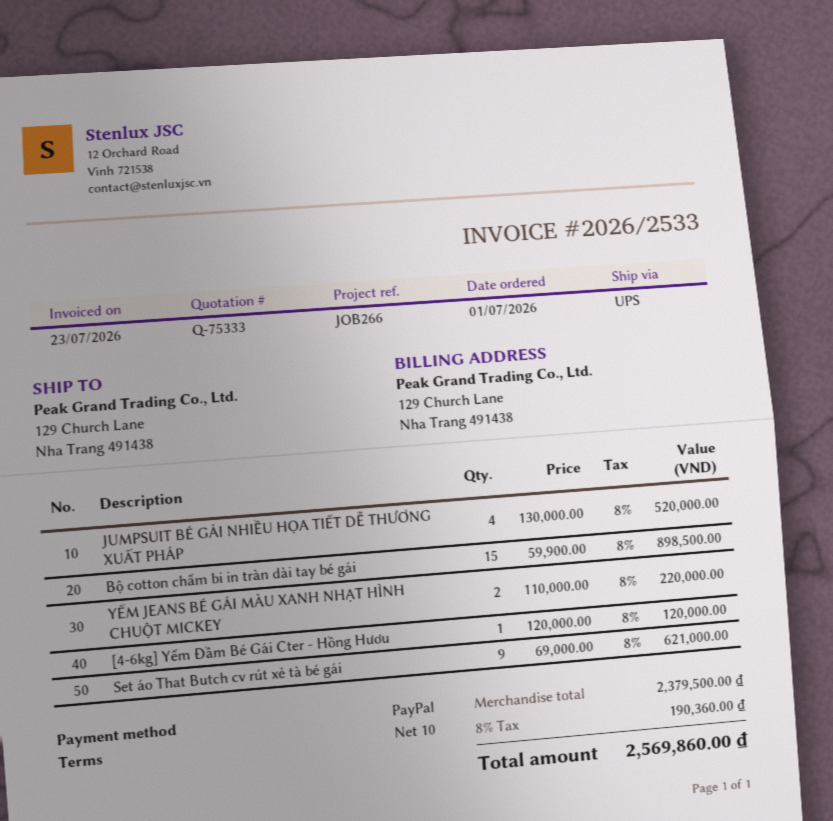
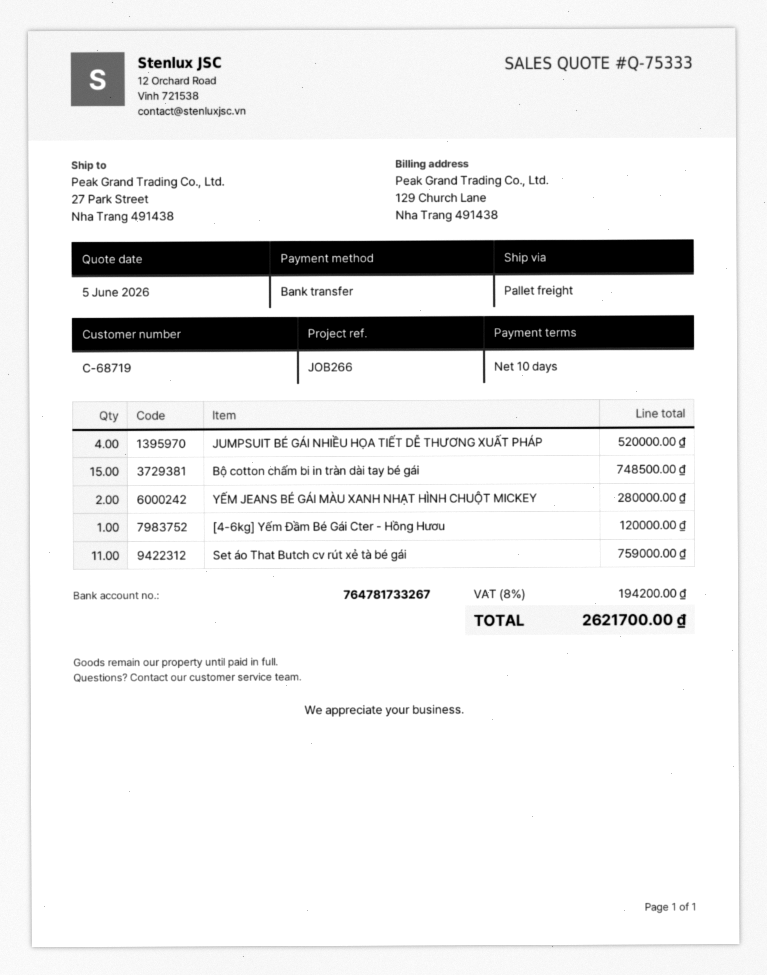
payment method: PayPal -> bank transfer
shipping method: UPS -> pallet freight
ship to: 129 Church Lane, Nha Trang 491438 -> 27 Park Street, Nha Trang 491438
Bộ cotton chấm bi in tràn dài tay bé gái: 15 for 898500.00 -> 15 for 748500.00
YẾM JEANS BÉ GÁI MÀU XANH NHẠT HÌNH CHUỘT MICKEY: 2 for 220000.00 -> 2 for 280000.00
Set áo That Butch cv rút xẻ tà bé gái: 9 for 621000.00 -> 11 for 759000.00
tax: 8% = 190360.00 -> 8% = 194200.00
total: 2569860.00 -> 2621700.00

